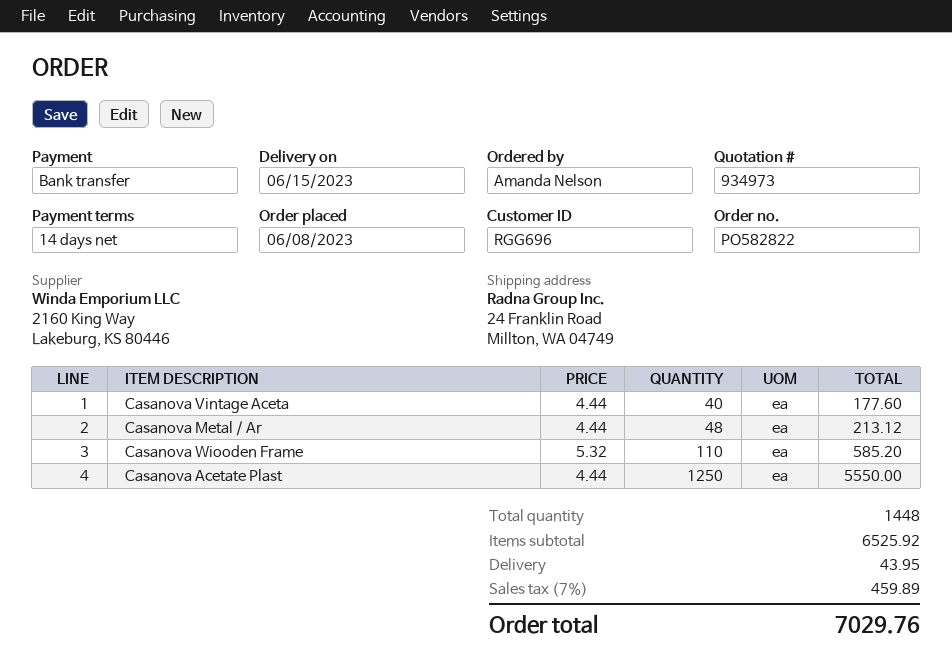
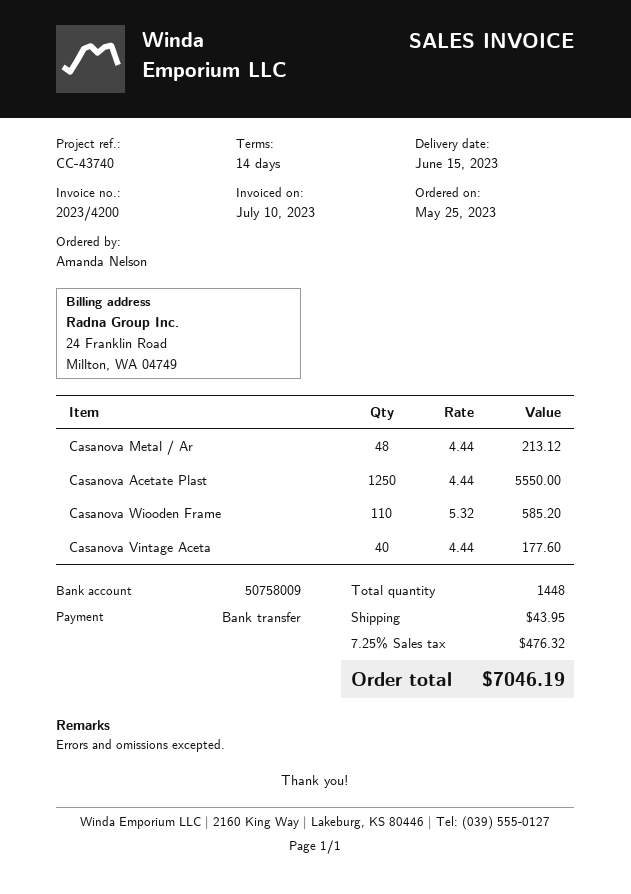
order date: 2023-06-08 -> 2023-05-25
tax: 7% = 459.89 -> 7.25% = 476.32
total: 7029.76 -> 7046.19

